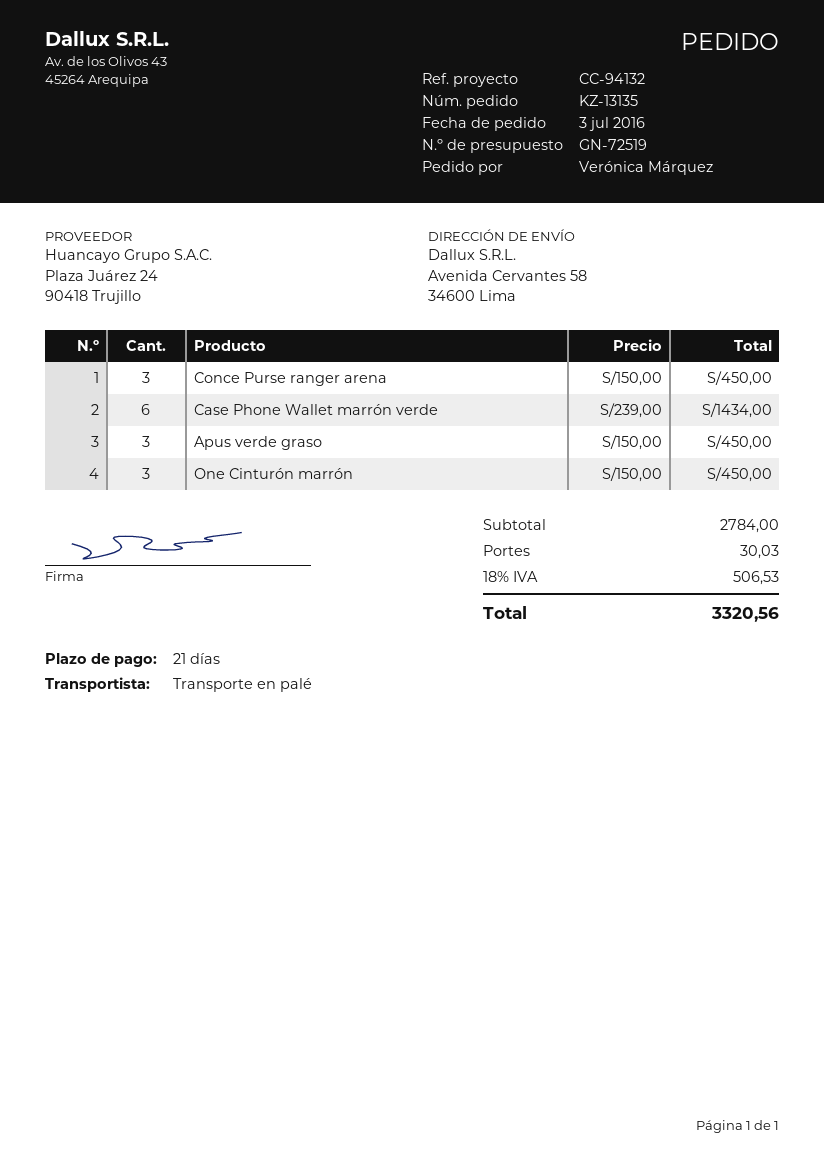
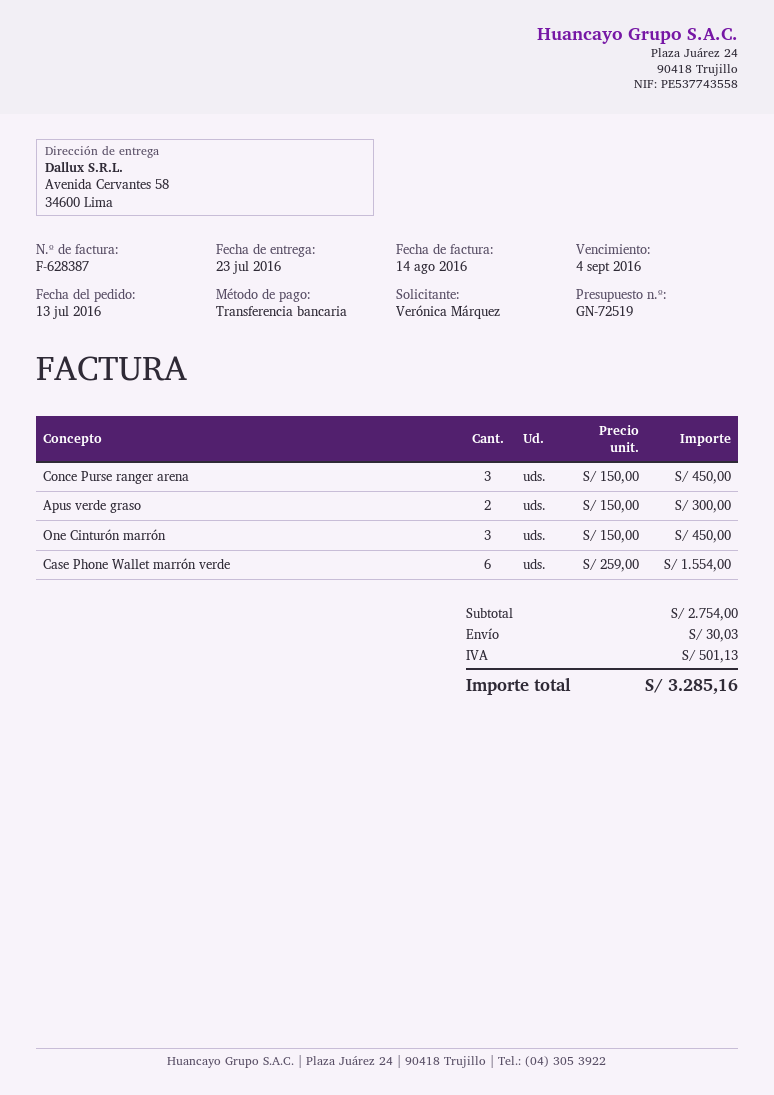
order date: 2016-07-03 -> 2016-07-13
Case Phone Wallet marrón verde: 6 x 239.00 = 1434.00 -> 6 x 259.00 = 1554.00
Apus verde graso: 3 x 150.00 = 450.00 -> 2 x 150.00 = 300.00
subtotal: 2784.00 -> 2754.00
tax: 506.53 -> 501.13
total: 3320.56 -> 3285.16

